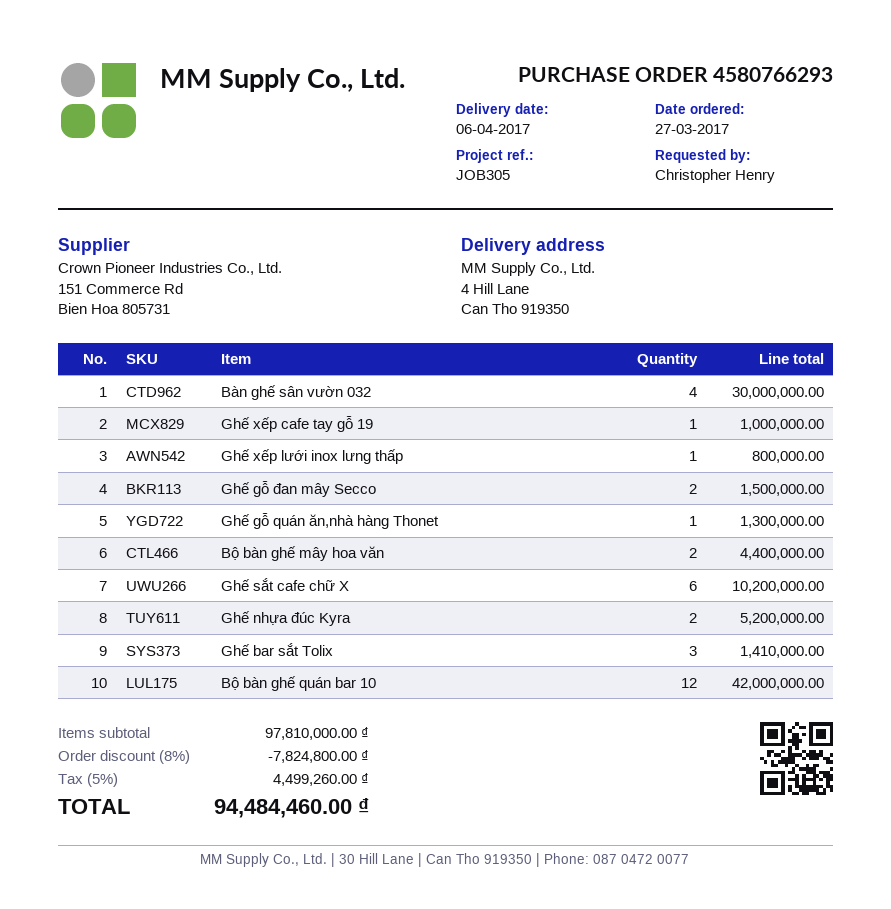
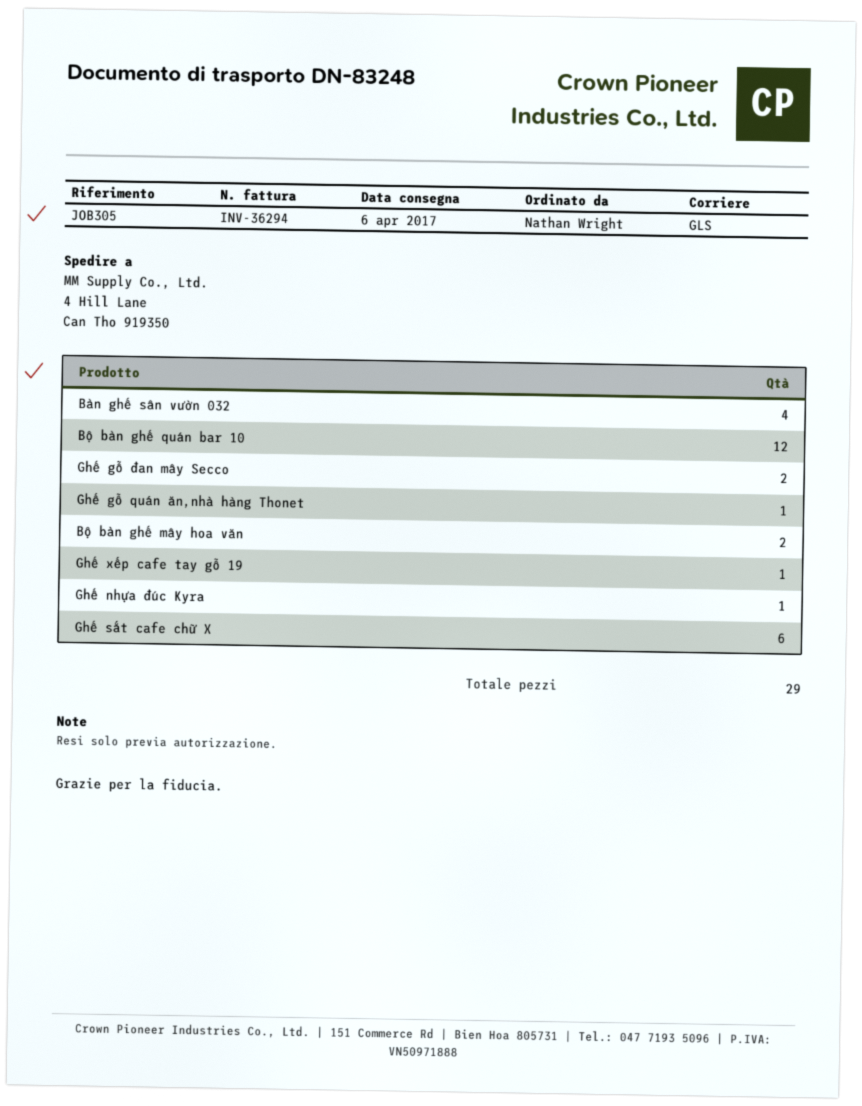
ordered by: Christopher Henry -> Nathan Wright
Ghế xếp lưới inox lưng thấp: 1 -> none
Ghế nhựa đúc Kyra: 2 -> 1
Ghế bar sắt Tolix: 3 -> none

